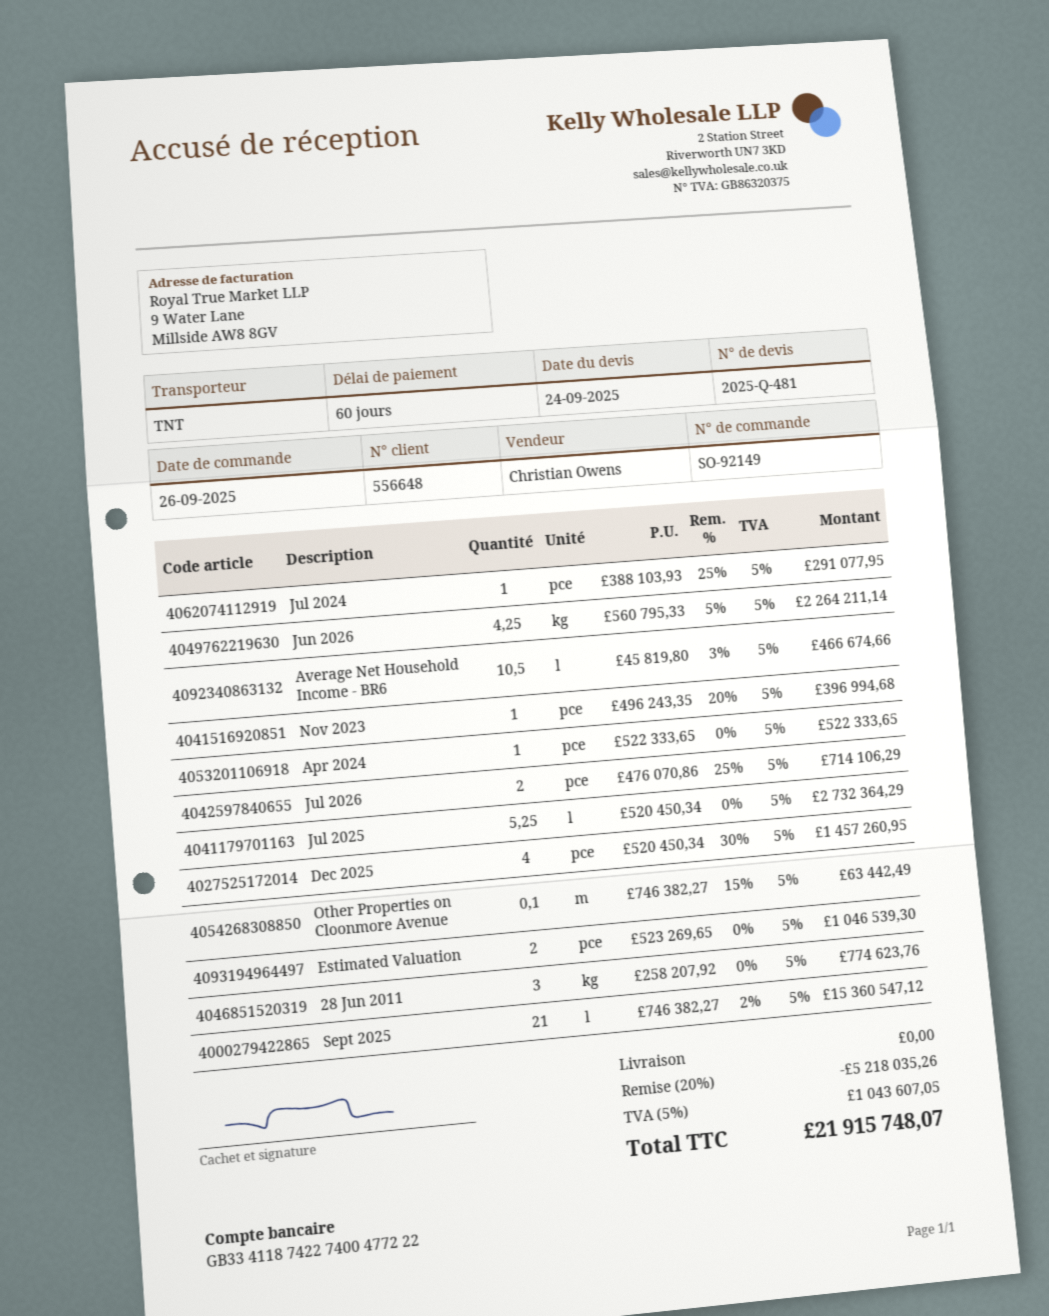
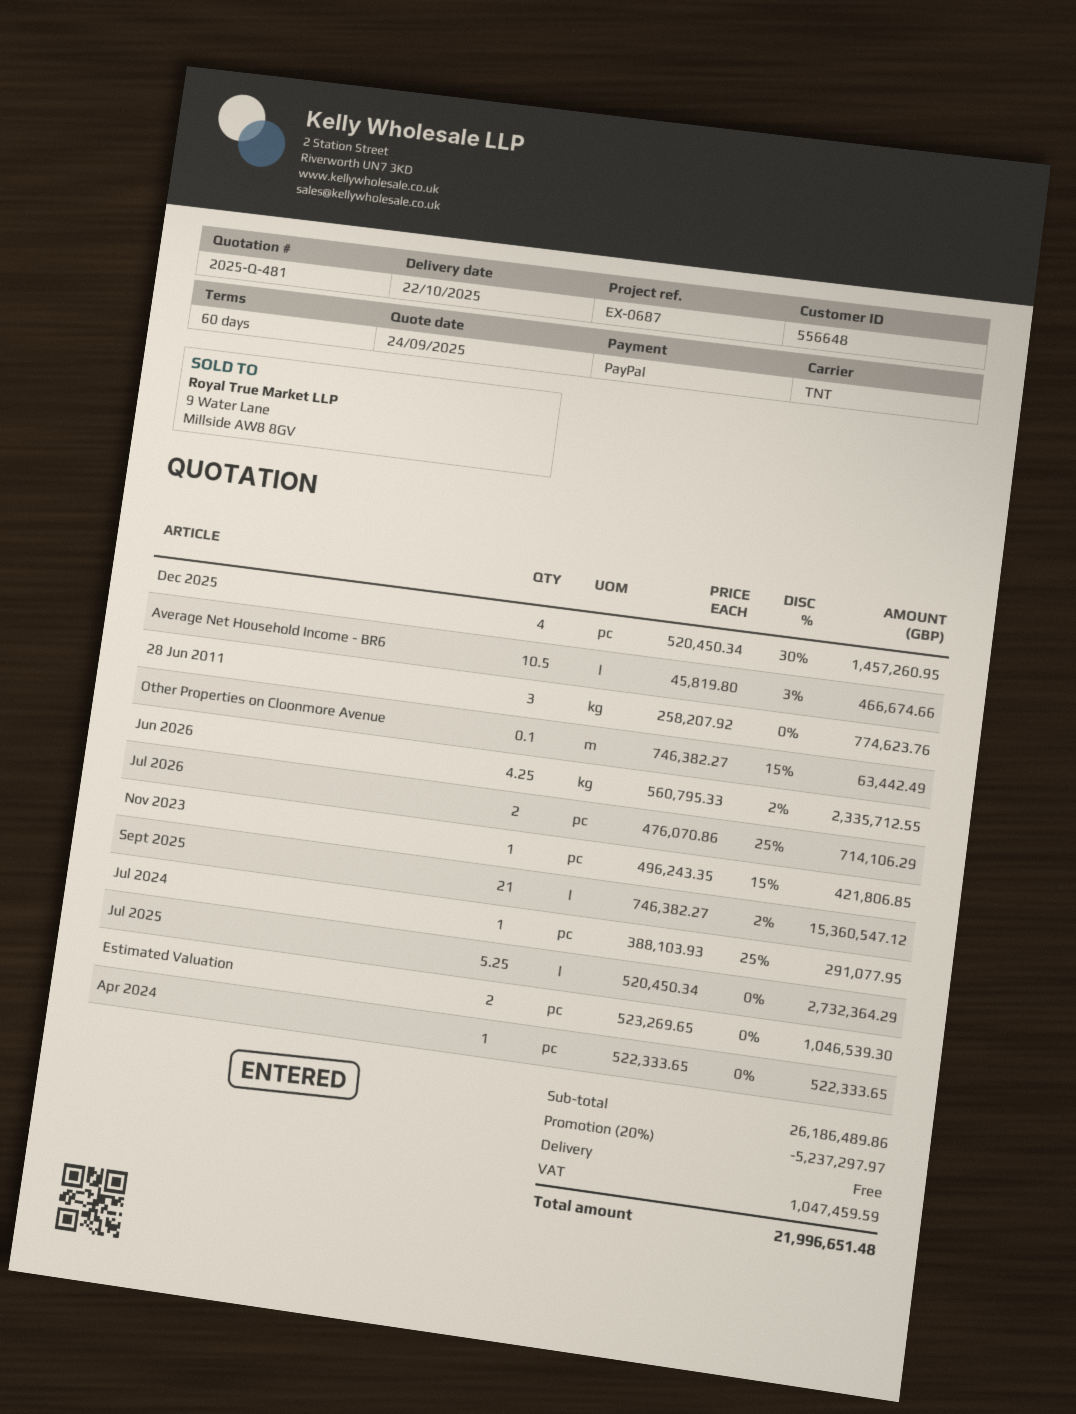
Jun 2026: 4.25 x 560795.33 - 5% = 2264211.14 -> 4.25 x 560795.33 - 2% = 2335712.55
Nov 2023: 1 x 496243.35 - 20% = 396994.68 -> 1 x 496243.35 - 15% = 421806.85
discount: 20% = 5218035.26 -> 20% = 5237297.97
tax: 1043607.05 -> 1047459.59
total: 21915748.07 -> 21996651.48

